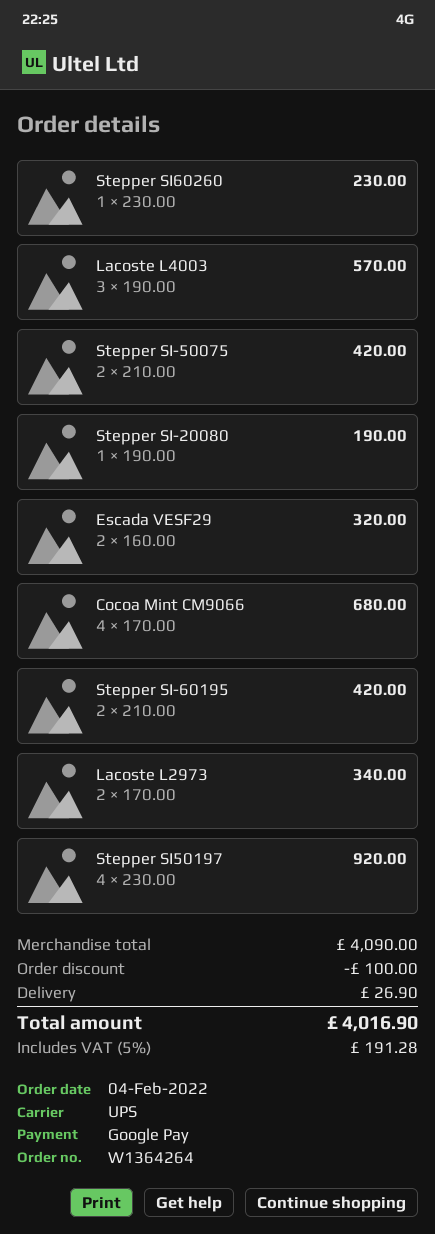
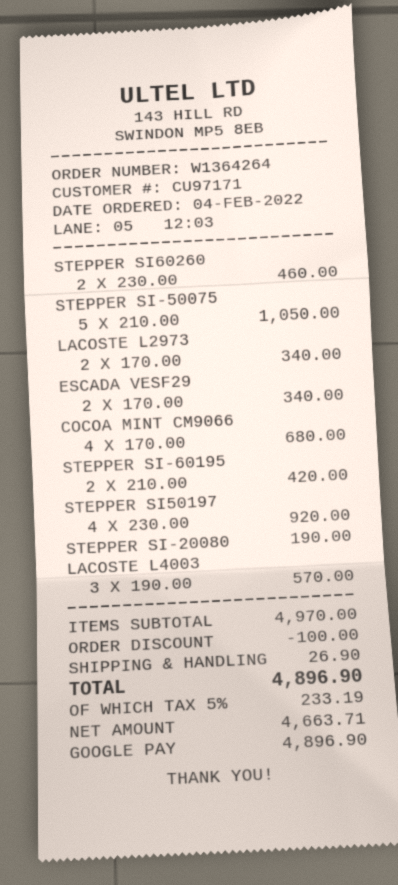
Stepper SI60260: 1 x 230.00 = 230.00 -> 2 x 230.00 = 460.00
Stepper SI-50075: 2 x 210.00 = 420.00 -> 5 x 210.00 = 1050.00
Escada VESF29: 2 x 160.00 = 320.00 -> 2 x 170.00 = 340.00
subtotal: 4090.00 -> 4970.00
tax: 5% = 191.28 -> 5% = 233.19
total: 4016.90 -> 4896.90

